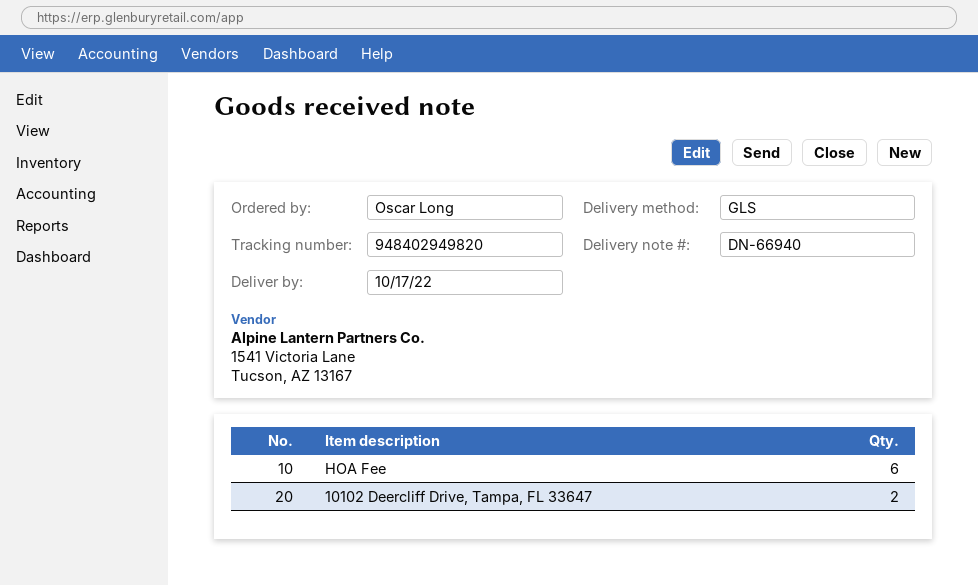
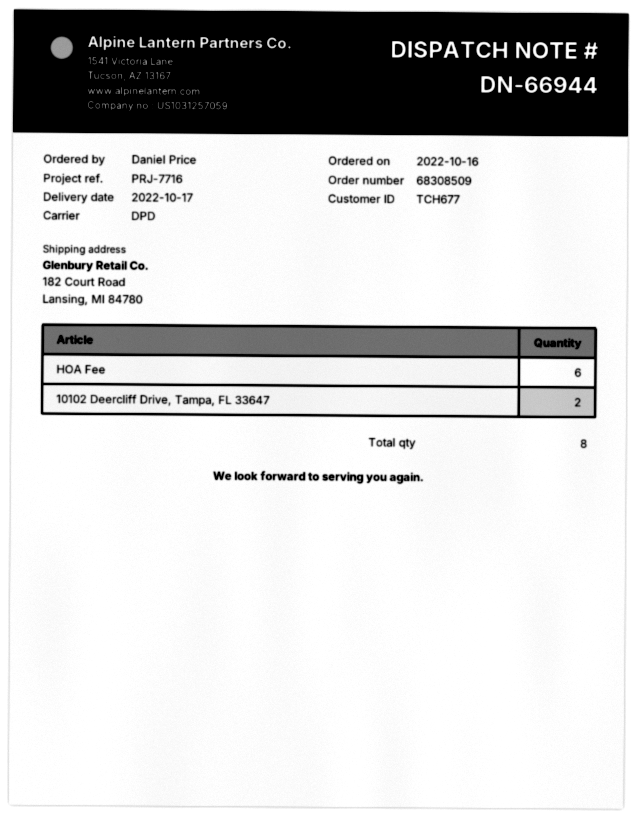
delivery note number: DN-66940 -> DN-66944
ordered by: Oscar Long -> Daniel Price
shipping method: GLS -> DPD

